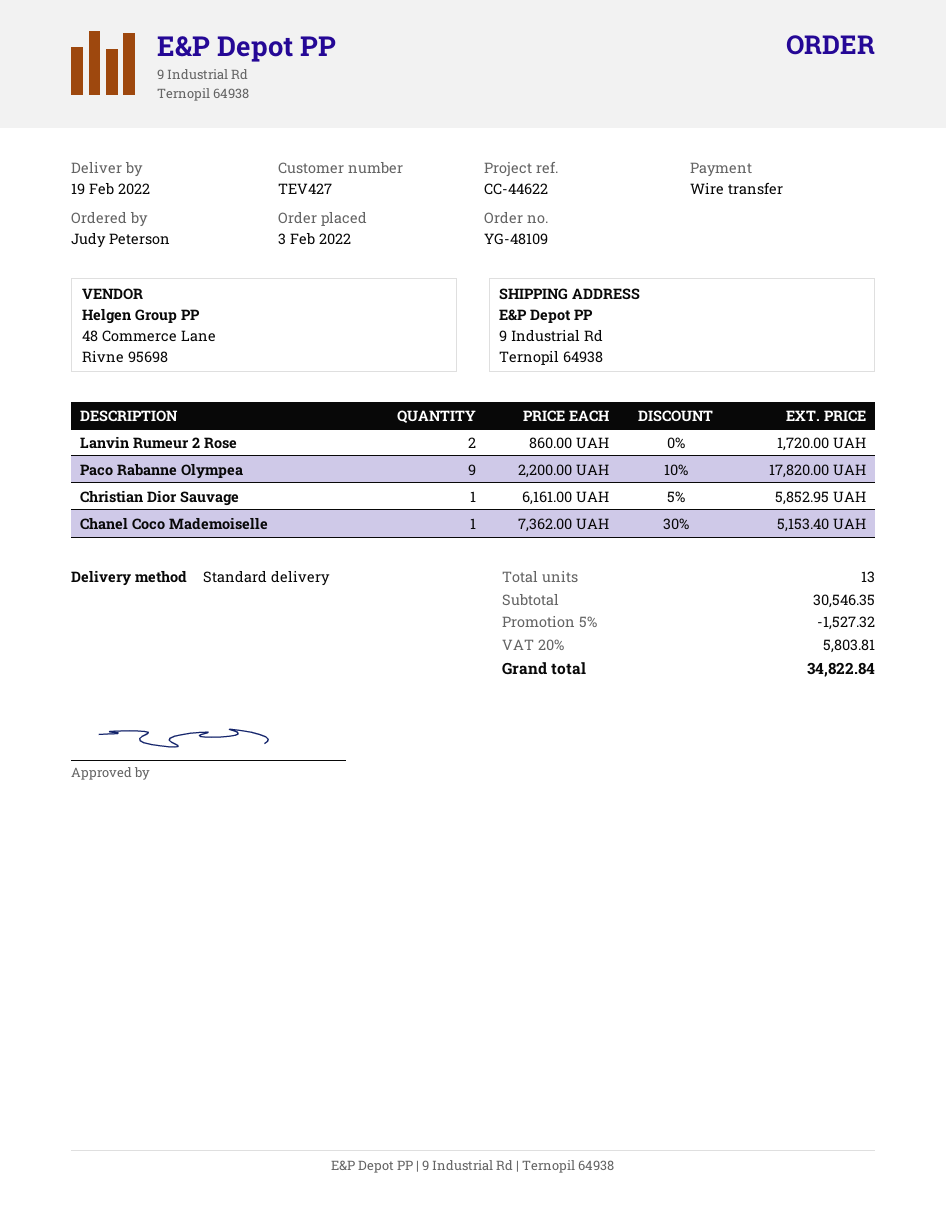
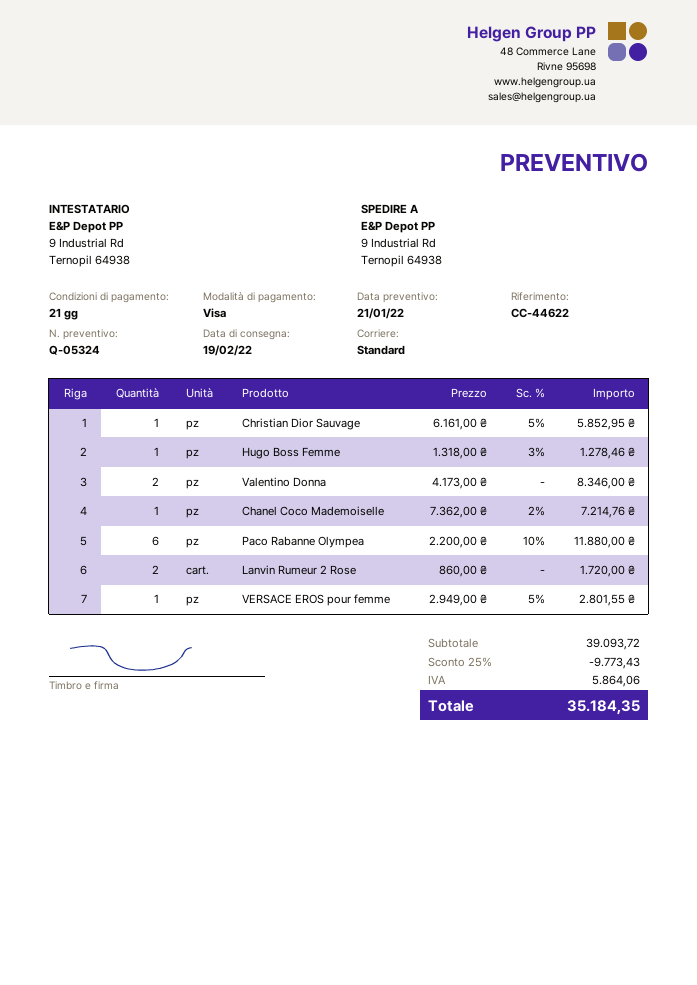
payment method: bank transfer -> Visa
Paco Rabanne Olympea: 9 x 2200.00 - 10% = 17820.00 -> 6 x 2200.00 - 10% = 11880.00
Chanel Coco Mademoiselle: 1 x 7362.00 - 30% = 5153.40 -> 1 x 7362.00 - 2% = 7214.76
Hugo Boss Femme: none -> 1 x 1318.00 - 3% = 1278.46
Valentino Donna: none -> 2 x 4173.00 = 8346.00
VERSACE EROS pour femme: none -> 1 x 2949.00 - 5% = 2801.55
subtotal: 30546.35 -> 39093.72
discount: 5% = 1527.32 -> 25% = 9773.43
tax: 5803.81 -> 5864.06
total: 34822.84 -> 35184.35

